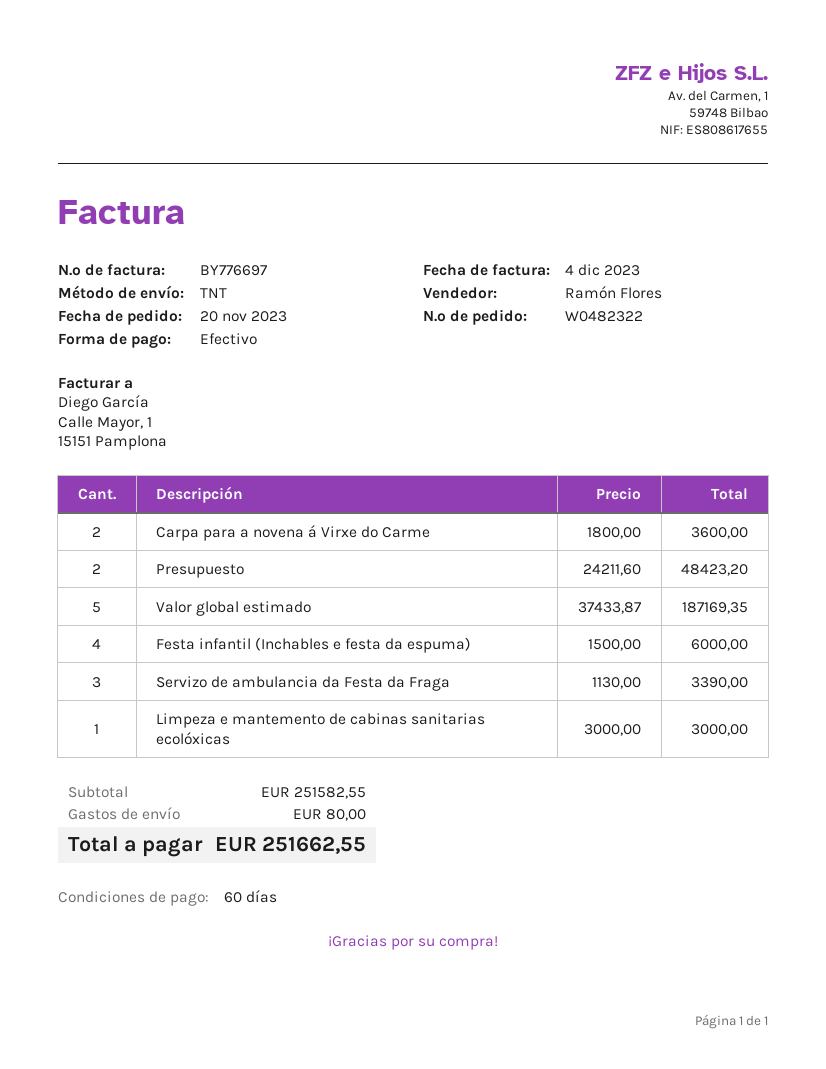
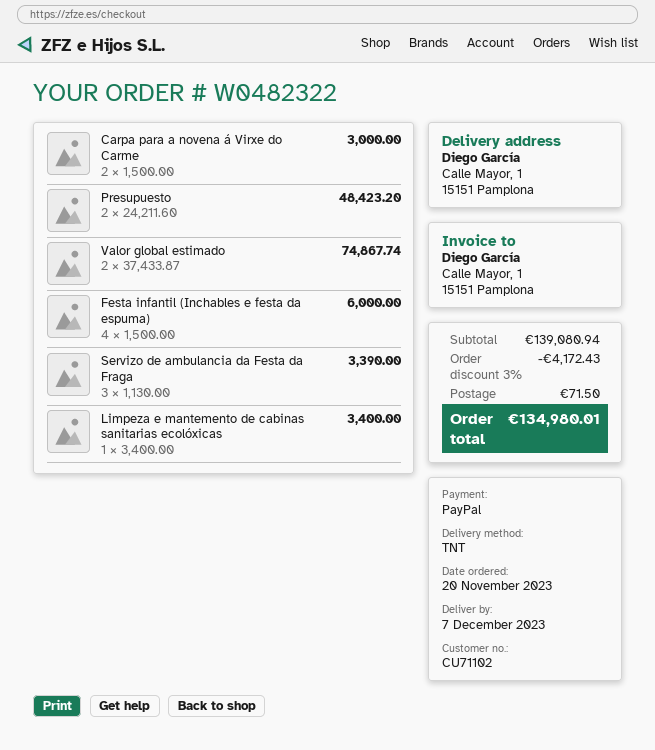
payment method: cash -> PayPal
Carpa para a novena á Virxe do Carme: 2 x 1800.00 = 3600.00 -> 2 x 1500.00 = 3000.00
Valor global estimado: 5 x 37433.87 = 187169.35 -> 2 x 37433.87 = 74867.74
Limpeza e mantemento de cabinas sanitarias ecolóxicas: 1 x 3000.00 = 3000.00 -> 1 x 3400.00 = 3400.00
subtotal: 251582.55 -> 139080.94
discount: none -> 3% = 4172.43
shipping: 80.00 -> 71.50
total: 251662.55 -> 134980.01

